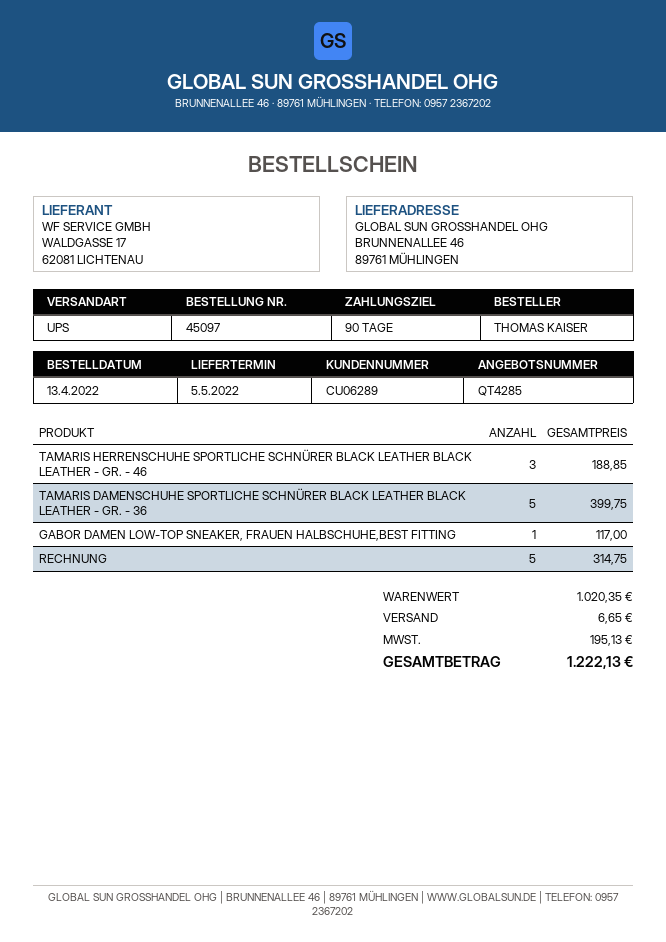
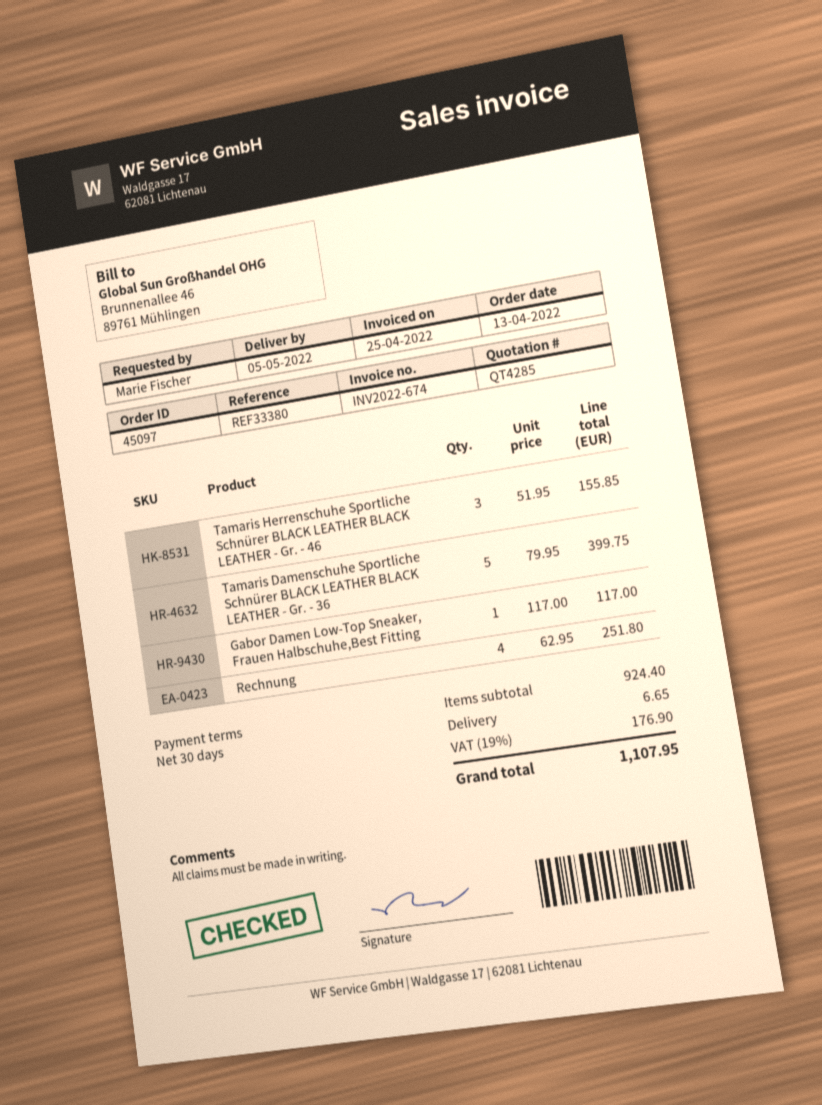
payment terms: 90 days -> 30 days
ordered by: THOMAS KAISER -> Marie Fischer
TAMARIS HERRENSCHUHE SPORTLICHE SCHNÜRER BLACK LEATHER BLACK LEATHER - GR. - 46: 3 for 188.85 -> 3 for 155.85
RECHNUNG: 5 for 314.75 -> 4 for 251.80
subtotal: 1020.35 -> 924.40
tax: 195.13 -> 176.90
total: 1222.13 -> 1107.95

